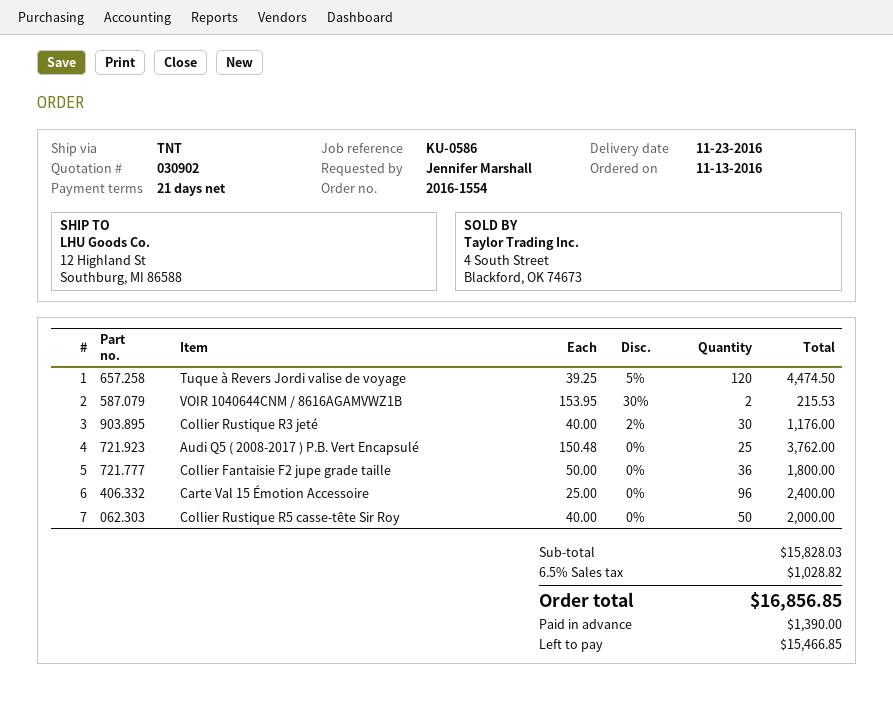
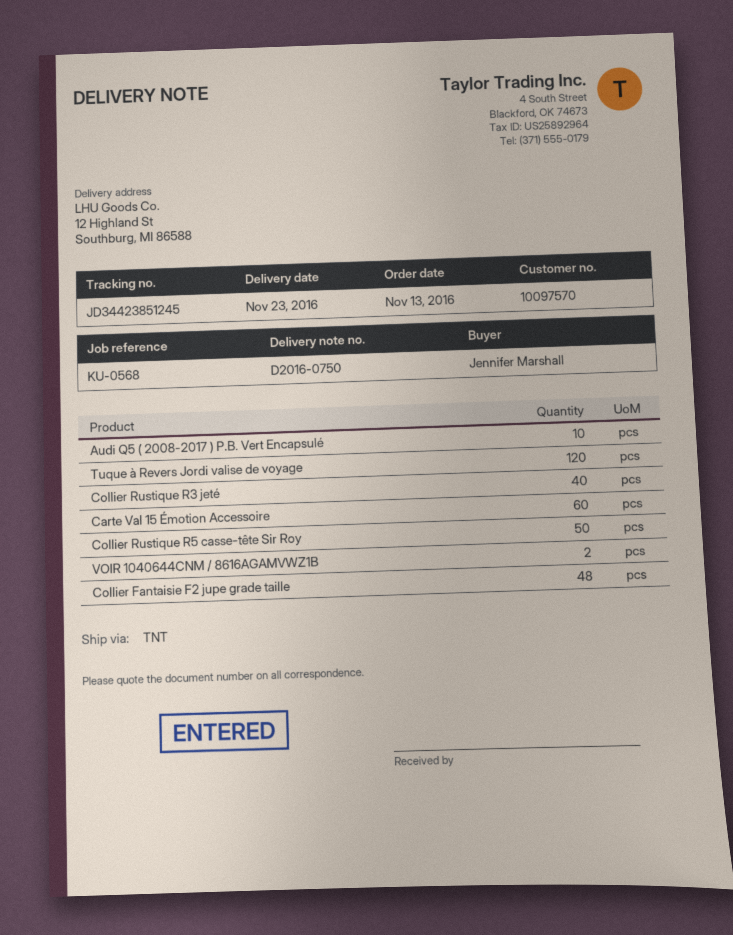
reference: KU-0586 -> KU-0568
Collier Rustique R3 jeté: 30 -> 40
Audi Q5 ( 2008-2017 ) P.B. Vert Encapsulé: 25 -> 10
Collier Fantaisie F2 jupe grade taille: 36 -> 48
Carte Val 15 Émotion Accessoire: 96 -> 60

